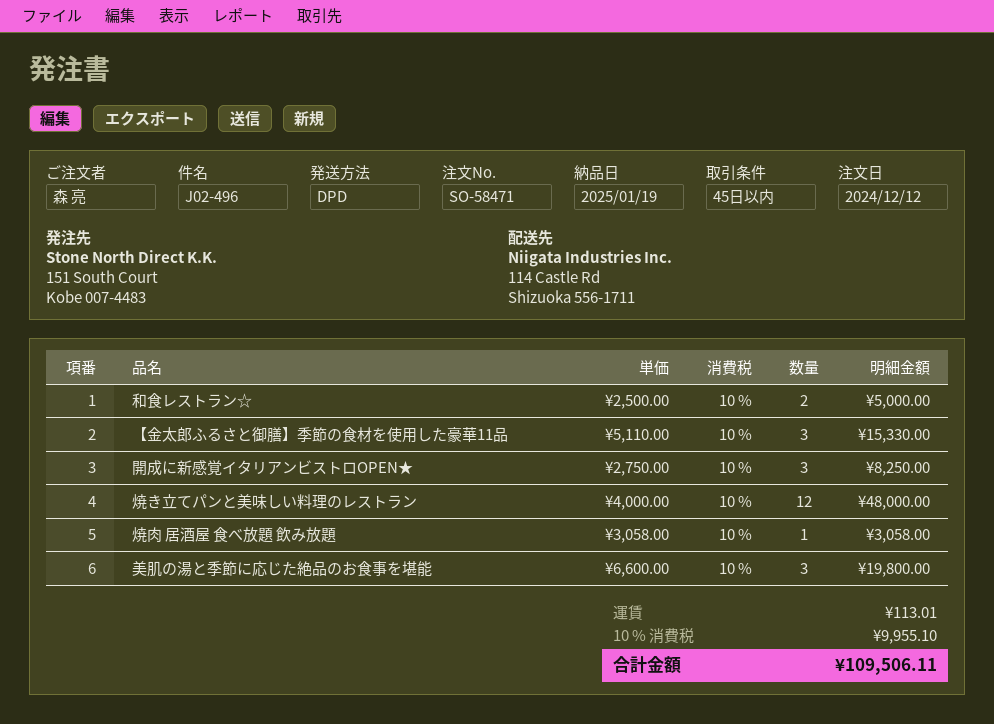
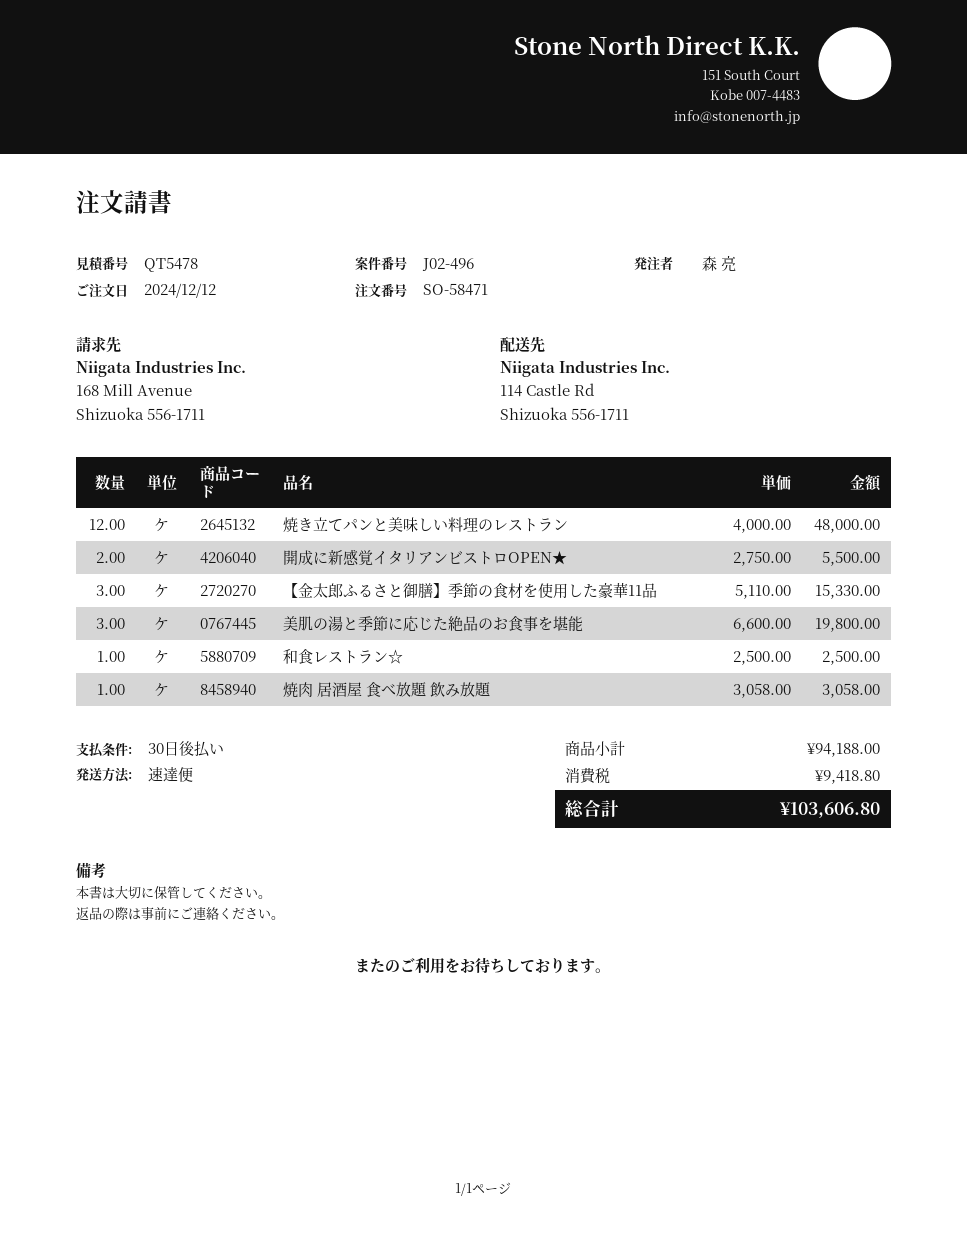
payment terms: 45 days -> 30 days
shipping method: DPD -> express
和食レストラン☆: 2 x 2500.00 = 5000.00 -> 1 x 2500.00 = 2500.00
開成に新感覚イタリアンビストロOPEN★: 3 x 2750.00 = 8250.00 -> 2 x 2750.00 = 5500.00
shipping: 113.01 -> none
tax: 9955.10 -> 9418.80
total: 109506.11 -> 103606.80

